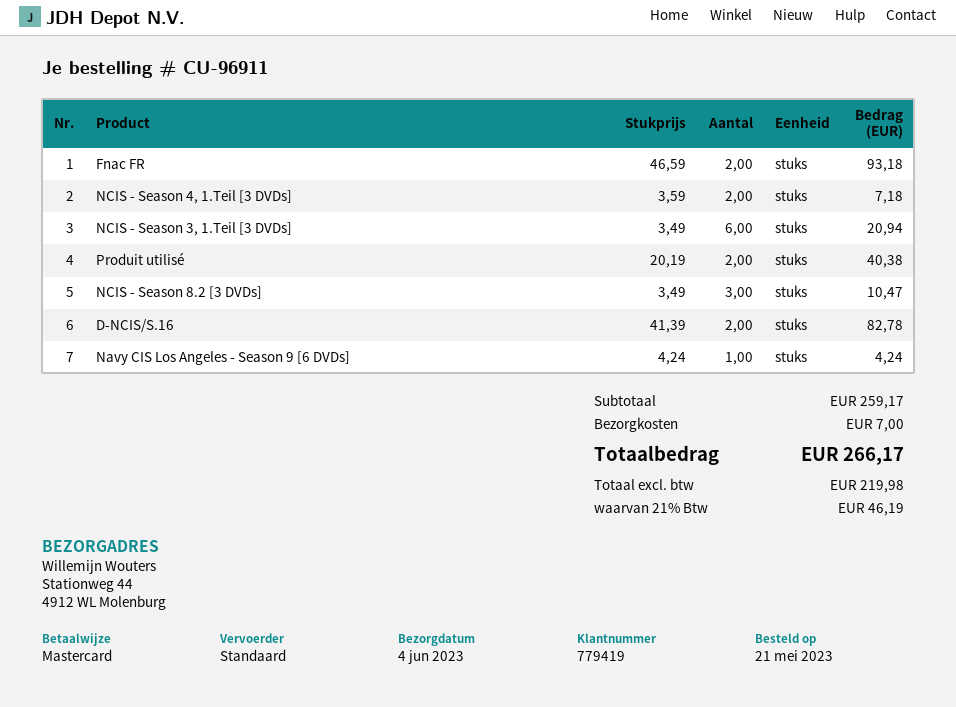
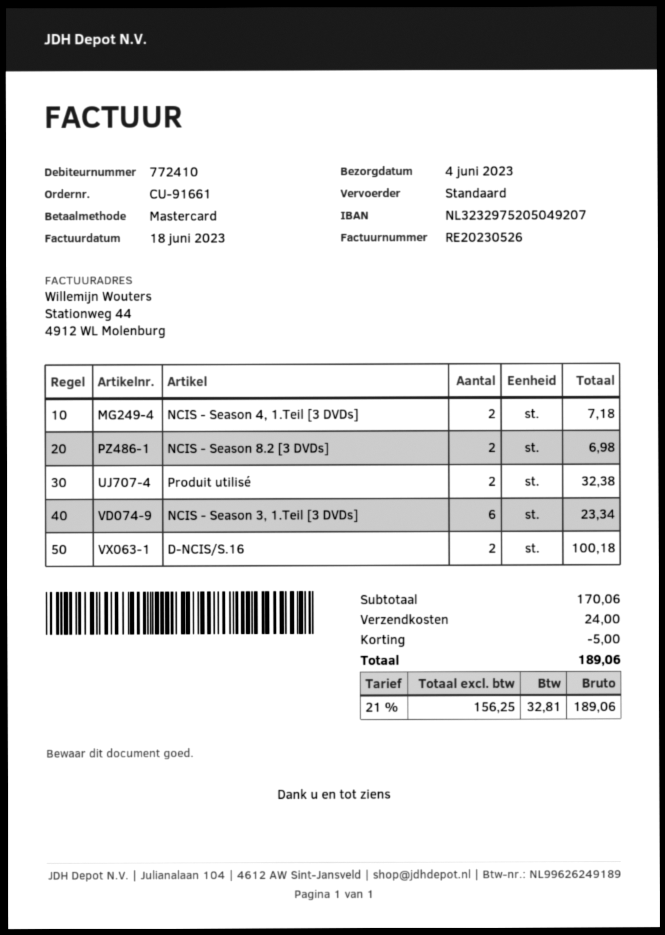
order number: CU-96911 -> CU-91661
customer number: 779419 -> 772410
Fnac FR: 2 for 93.18 -> none
NCIS - Season 3, 1.Teil [3 DVDs]: 6 for 20.94 -> 6 for 23.34
Produit utilisé: 2 for 40.38 -> 2 for 32.38
NCIS - Season 8.2 [3 DVDs]: 3 for 10.47 -> 2 for 6.98
D-NCIS/S.16: 2 for 82.78 -> 2 for 100.18
Navy CIS Los Angeles - Season 9 [6 DVDs]: 1 for 4.24 -> none
subtotal: 259.17 -> 170.06
discount: none -> 5.00
shipping: 7.00 -> 24.00
net: 219.98 -> 156.25
tax: 21% = 46.19 -> 21% = 32.81
total: 266.17 -> 189.06

